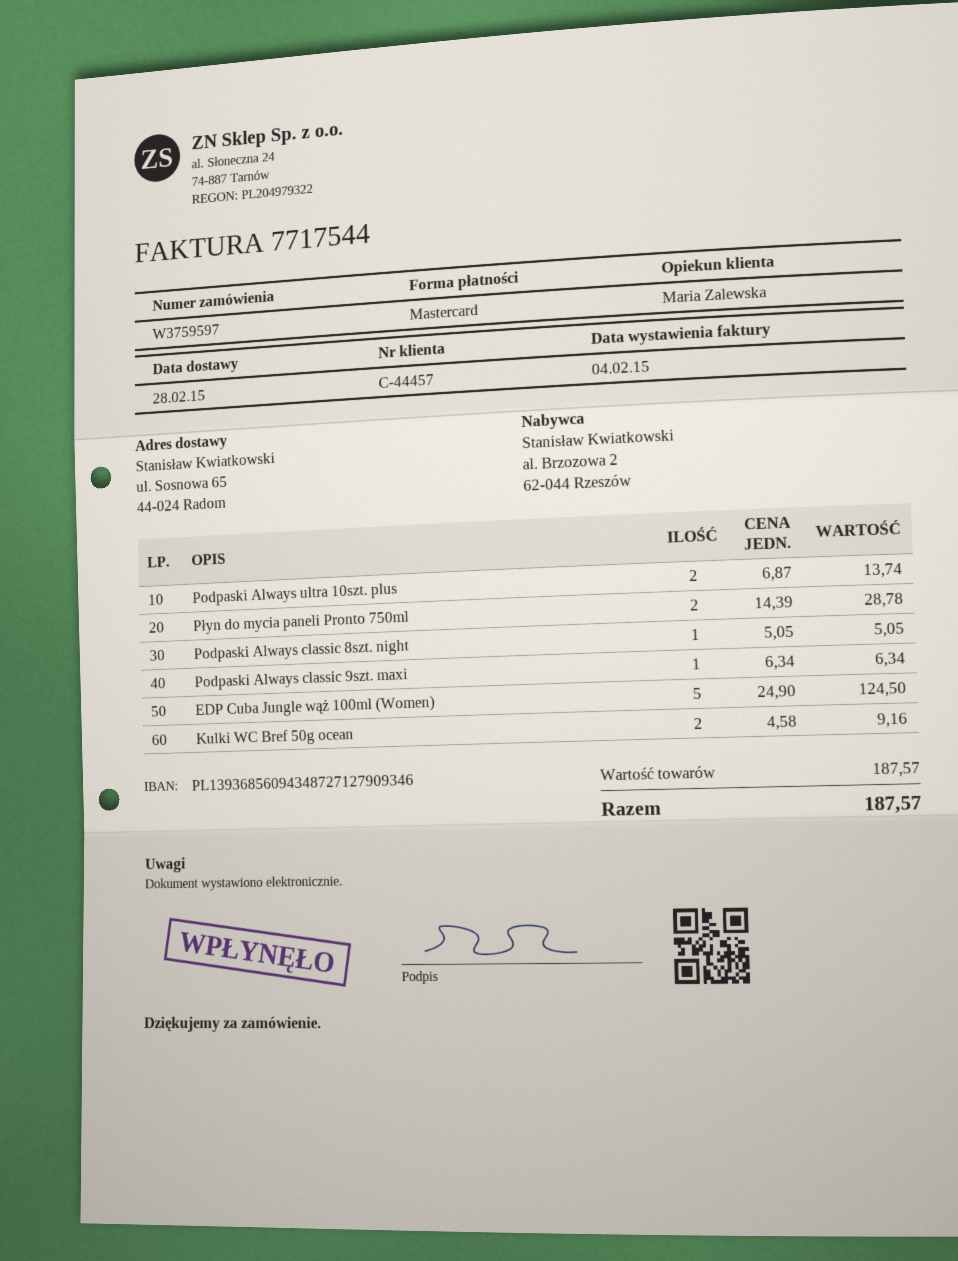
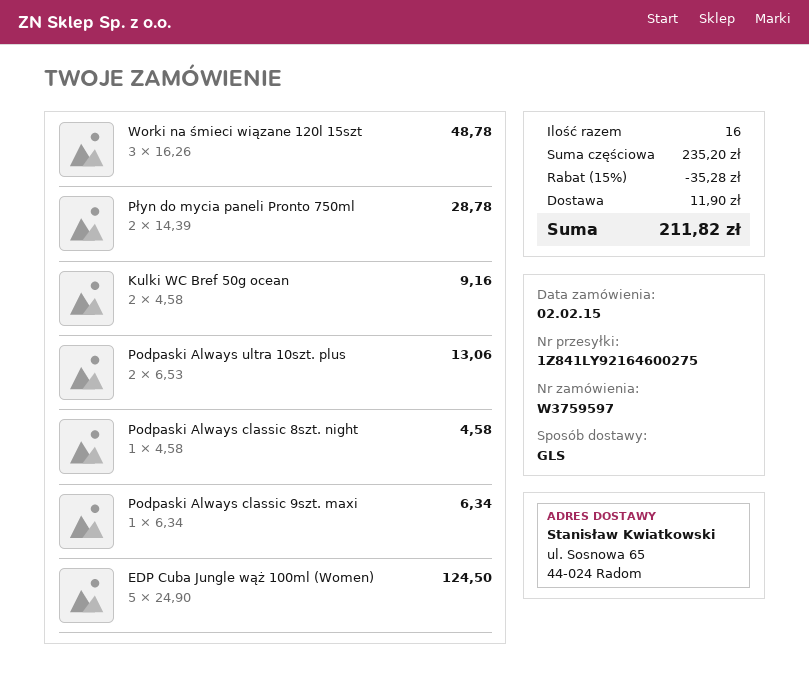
Podpaski Always ultra 10szt. plus: 2 x 6.87 = 13.74 -> 2 x 6.53 = 13.06
Podpaski Always classic 8szt. night: 1 x 5.05 = 5.05 -> 1 x 4.58 = 4.58
Worki na śmieci wiązane 120l 15szt: none -> 3 x 16.26 = 48.78
subtotal: 187.57 -> 235.20
discount: none -> 15% = 35.28
shipping: none -> 11.90
total: 187.57 -> 211.82

